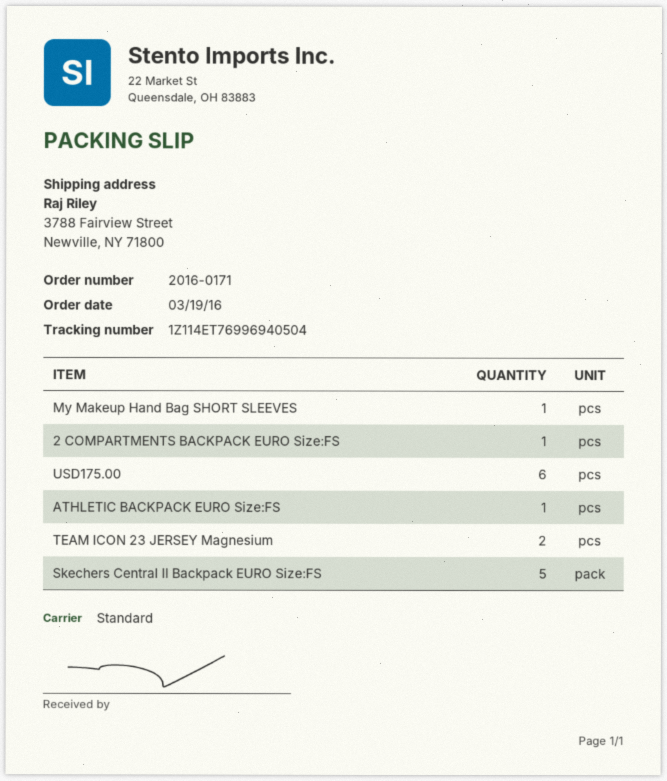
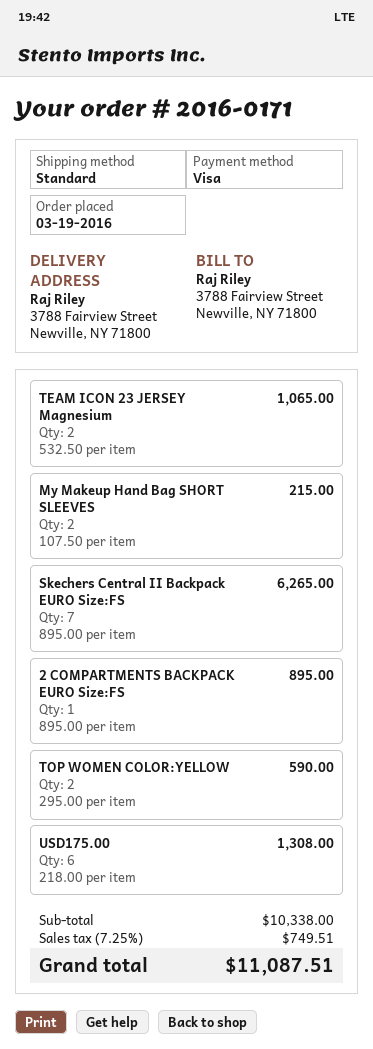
My Makeup Hand Bag SHORT SLEEVES: 1 -> 2
ATHLETIC BACKPACK EURO Size:FS: 1 -> none
Skechers Central II Backpack EURO Size:FS: 5 -> 7
TOP WOMEN COLOR:YELLOW: none -> 2

